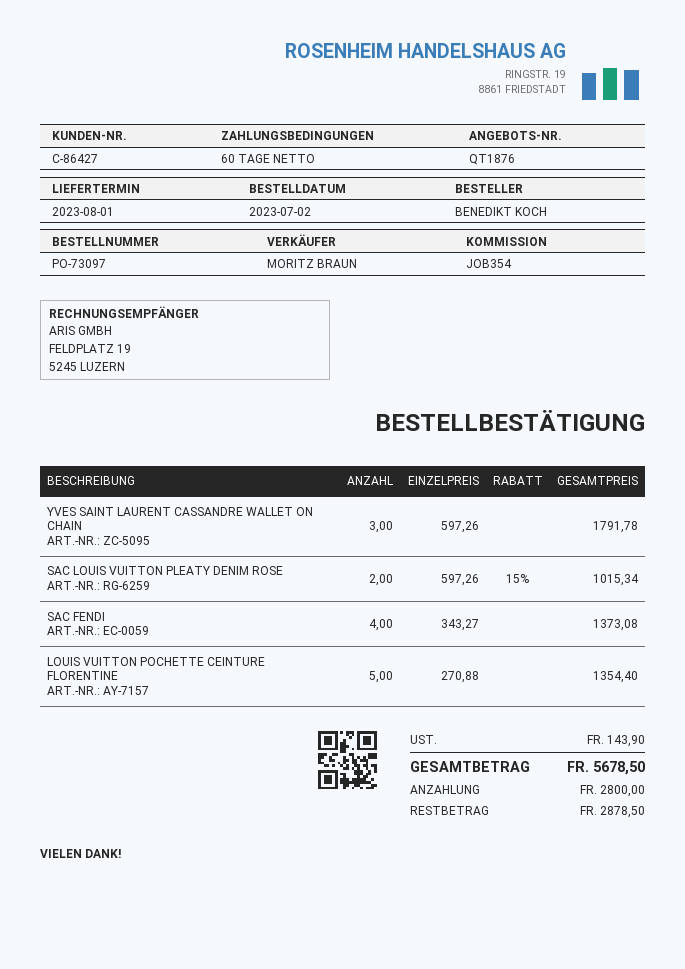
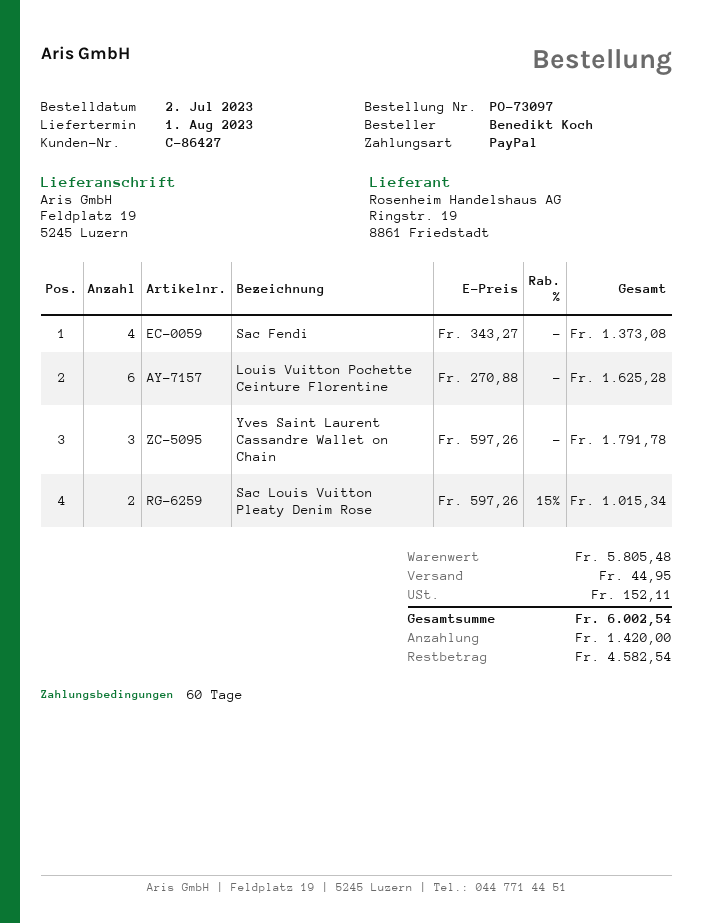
LOUIS VUITTON POCHETTE CEINTURE FLORENTINE: 5 x 270.88 = 1354.40 -> 6 x 270.88 = 1625.28
shipping: none -> 44.95
tax: 143.90 -> 152.11
total: 5678.50 -> 6002.54
deposit: 2800.00 -> 1420.00
balance: 2878.50 -> 4582.54

